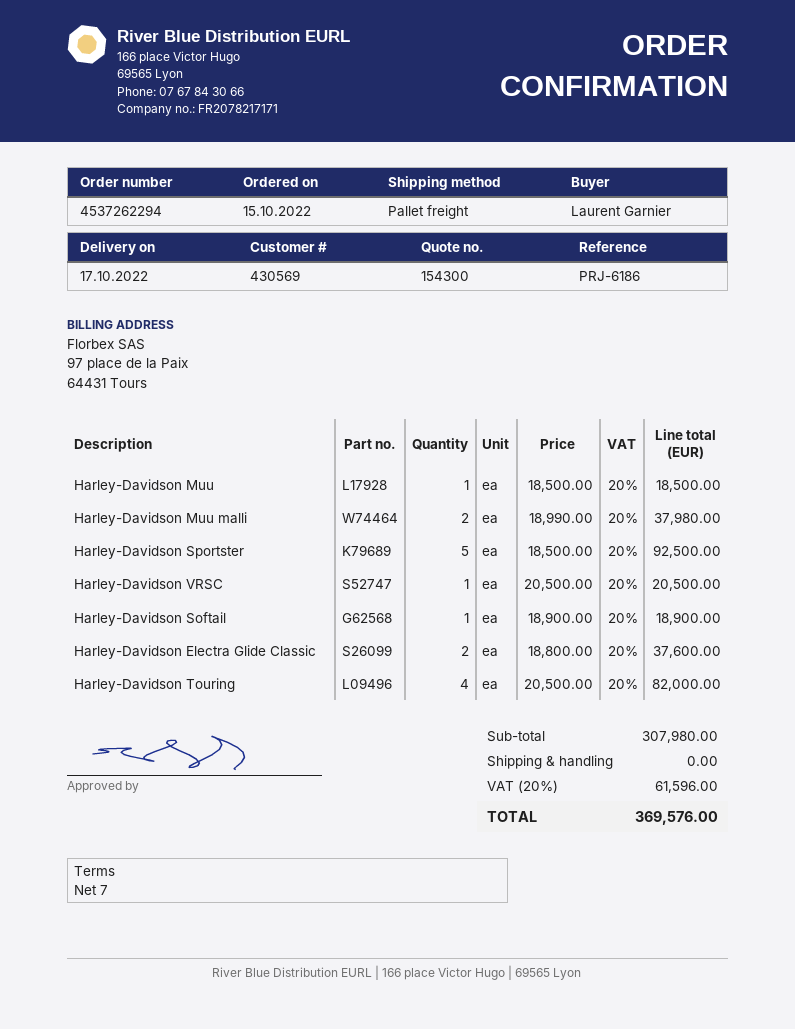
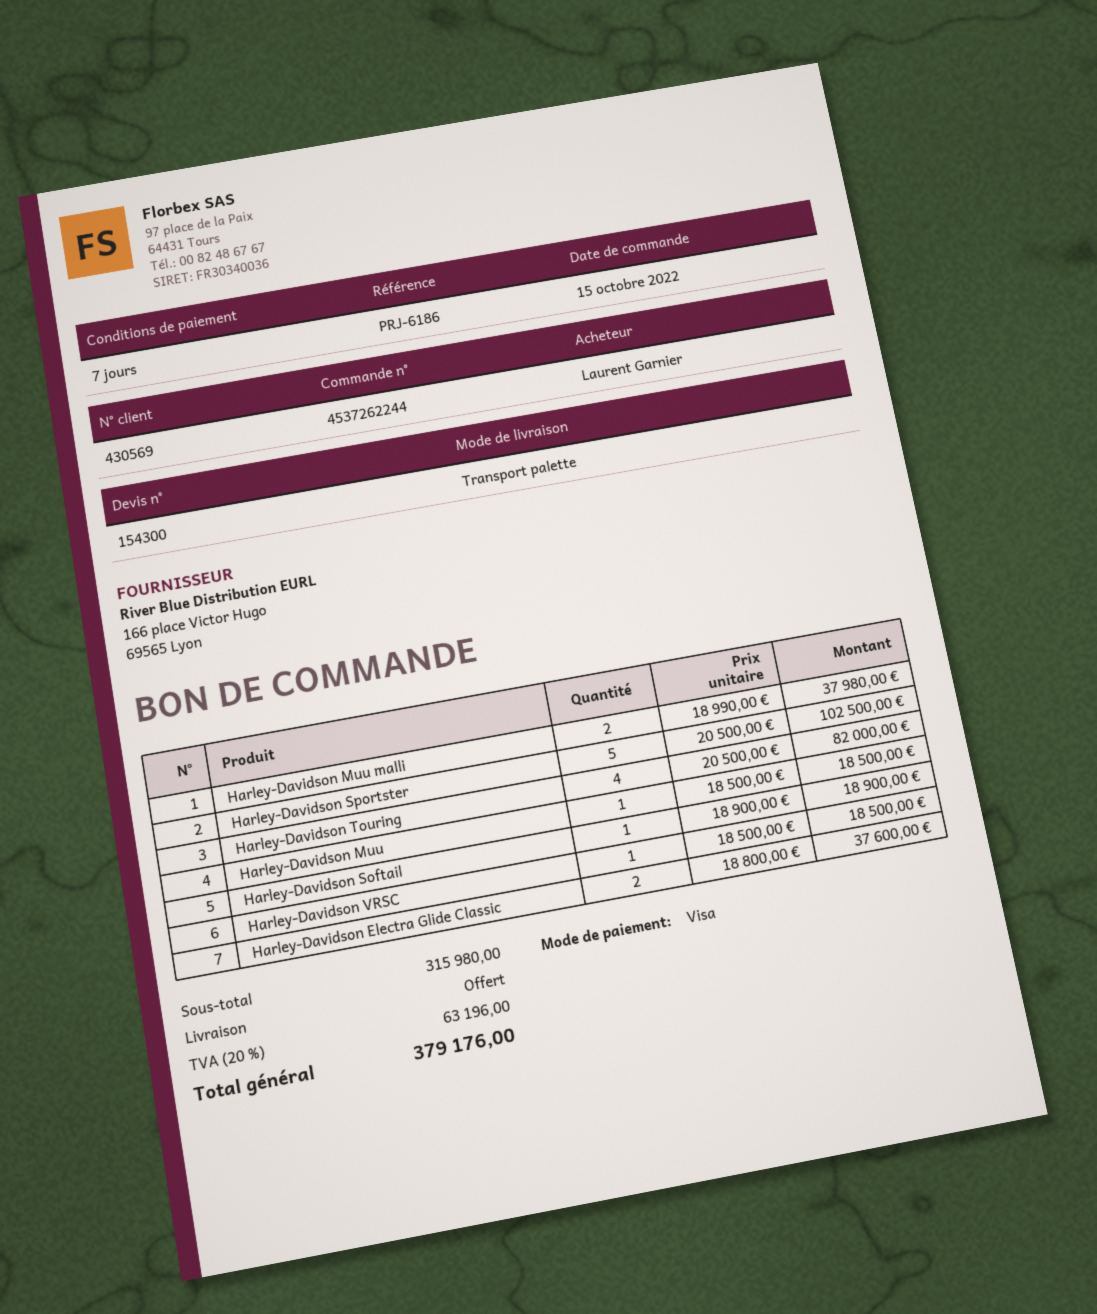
order number: 4537262294 -> 4537262244
Harley-Davidson Sportster: 5 x 18500.00 = 92500.00 -> 5 x 20500.00 = 102500.00
Harley-Davidson VRSC: 1 x 20500.00 = 20500.00 -> 1 x 18500.00 = 18500.00
subtotal: 307980.00 -> 315980.00
tax: 20% = 61596.00 -> 20% = 63196.00
total: 369576.00 -> 379176.00

